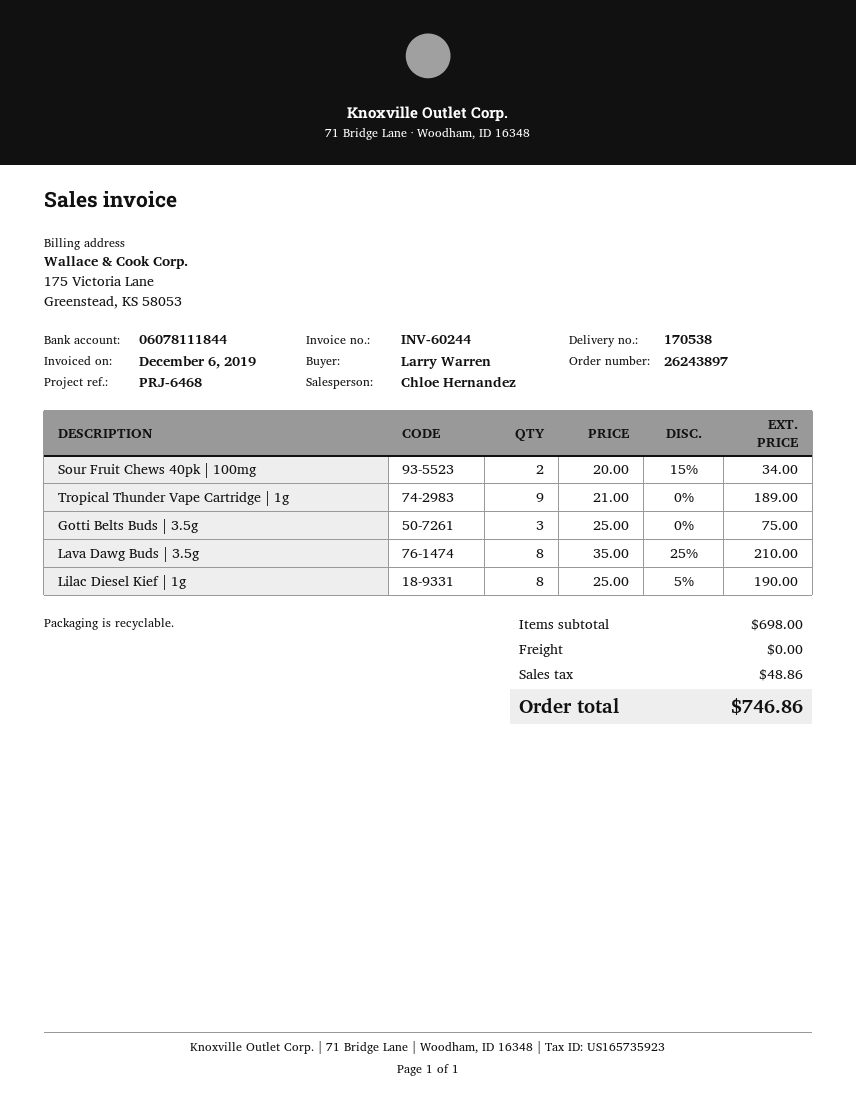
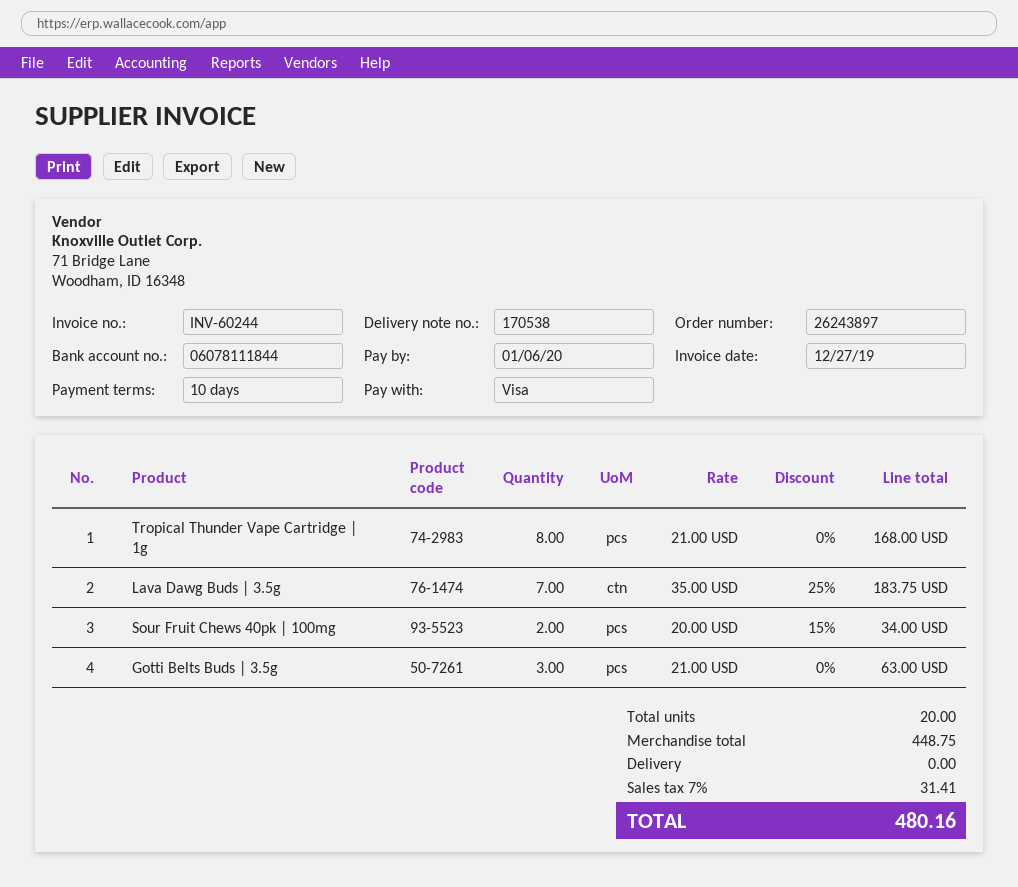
invoice date: 2019-12-06 -> 2019-12-27
Tropical Thunder Vape Cartridge | 1g: 9 x 21.00 = 189.00 -> 8 x 21.00 = 168.00
Gotti Belts Buds | 3.5g: 3 x 25.00 = 75.00 -> 3 x 21.00 = 63.00
Lava Dawg Buds | 3.5g: 8 x 35.00 - 25% = 210.00 -> 7 x 35.00 - 25% = 183.75
Lilac Diesel Kief | 1g: 8 x 25.00 - 5% = 190.00 -> none
subtotal: 698.00 -> 448.75
tax: 48.86 -> 31.41
total: 746.86 -> 480.16

